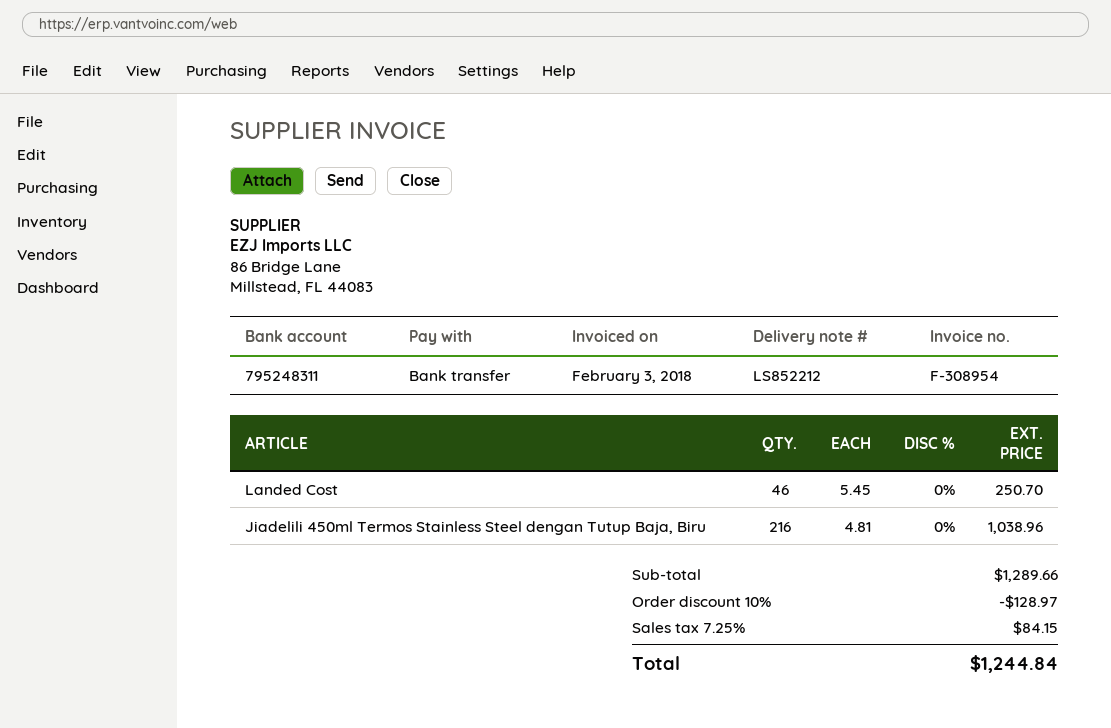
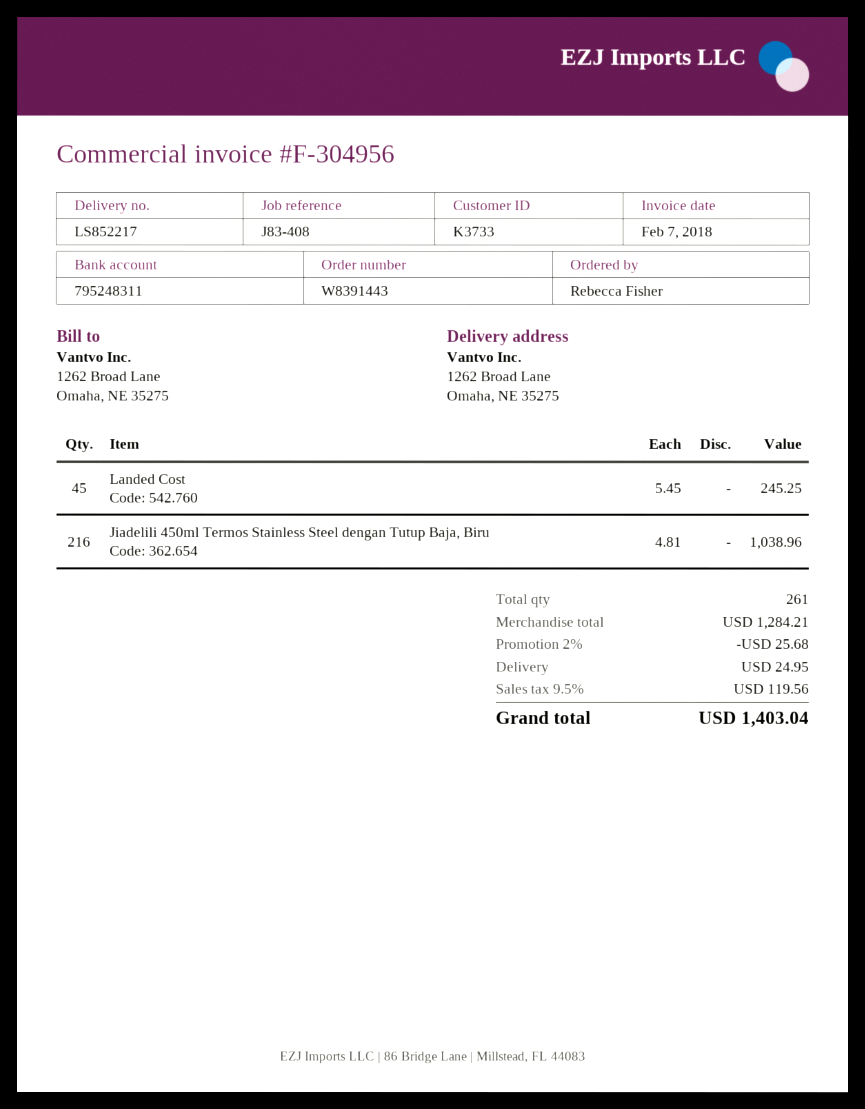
delivery note number: LS852212 -> LS852217
invoice number: F-308954 -> F-304956
invoice date: 2018-02-03 -> 2018-02-07
Landed Cost: 46 x 5.45 = 250.70 -> 45 x 5.45 = 245.25
subtotal: 1289.66 -> 1284.21
discount: 10% = 128.97 -> 2% = 25.68
shipping: none -> 24.95
tax: 7.25% = 84.15 -> 9.5% = 119.56
total: 1244.84 -> 1403.04

